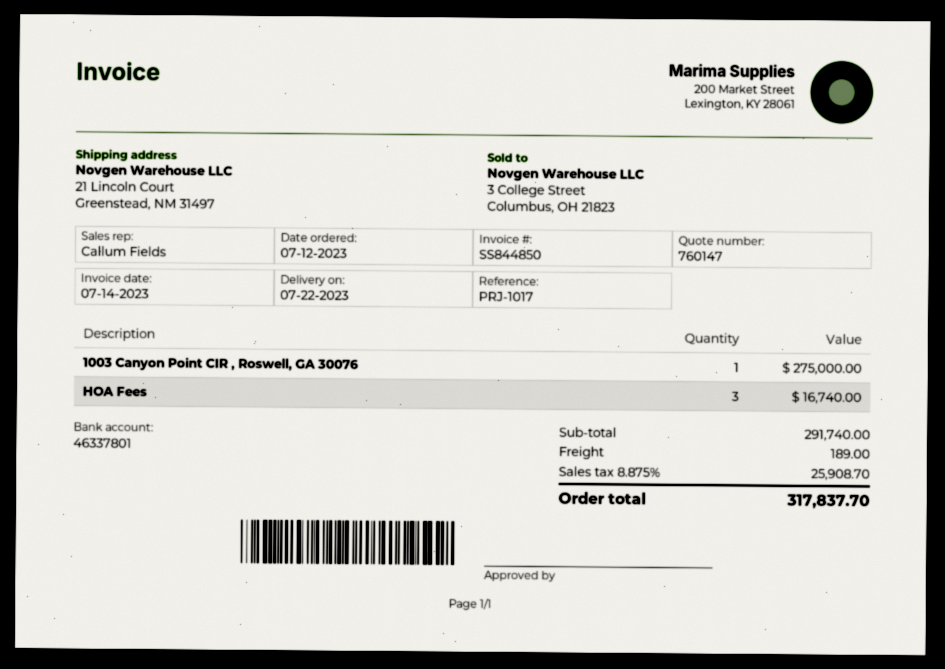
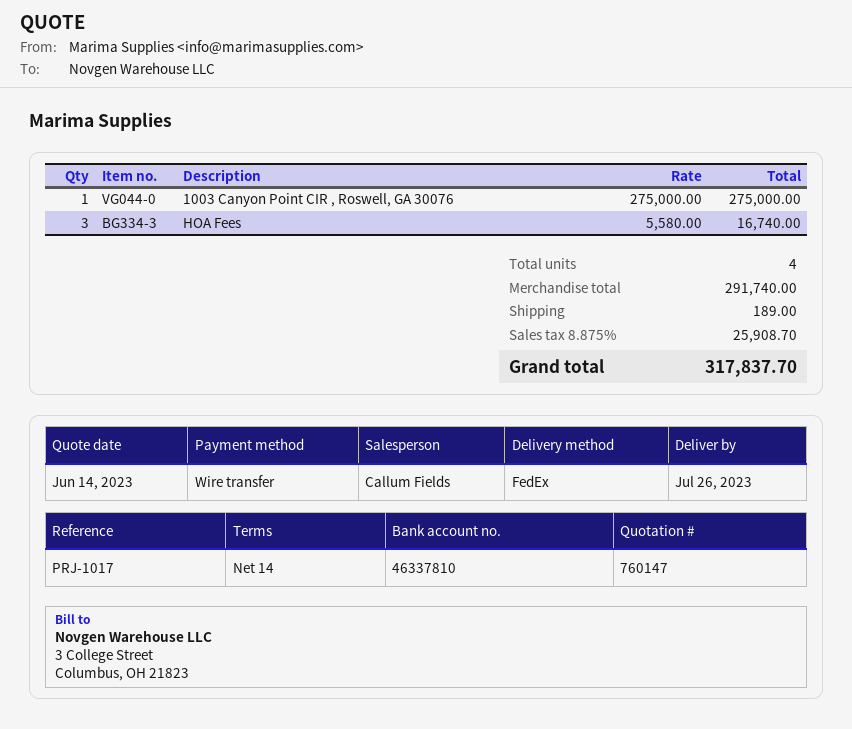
delivery date: 2023-07-22 -> 2023-07-26
bank account: 46337801 -> 46337810

